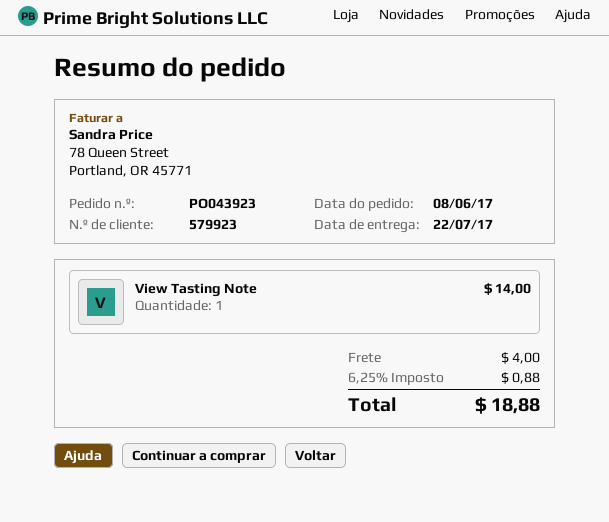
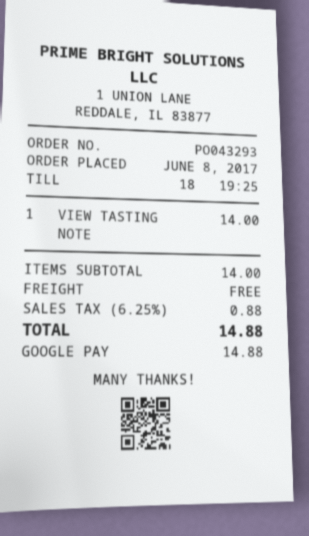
order number: PO043923 -> PO043293
shipping: 4.00 -> 0.00
total: 18.88 -> 14.88

